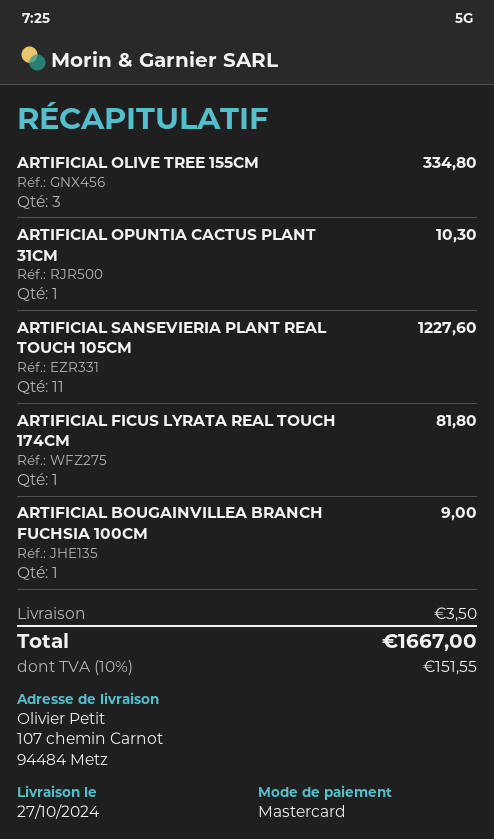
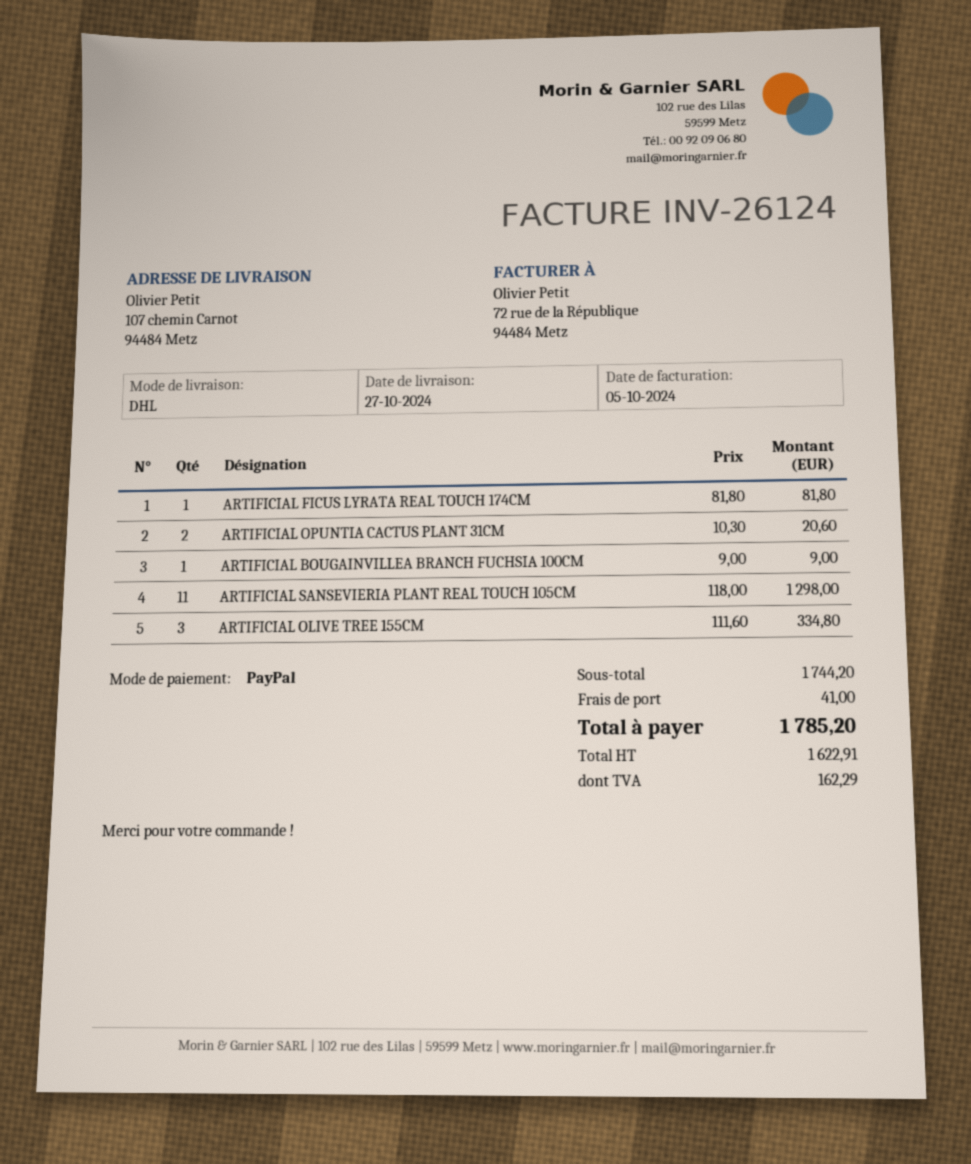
payment method: Mastercard -> PayPal
ARTIFICIAL OPUNTIA CACTUS PLANT 31CM: 1 for 10.30 -> 2 for 20.60
ARTIFICIAL SANSEVIERIA PLANT REAL TOUCH 105CM: 11 for 1227.60 -> 11 for 1298.00
shipping: 3.50 -> 41.00
tax: 151.55 -> 162.29
total: 1667.00 -> 1785.20

